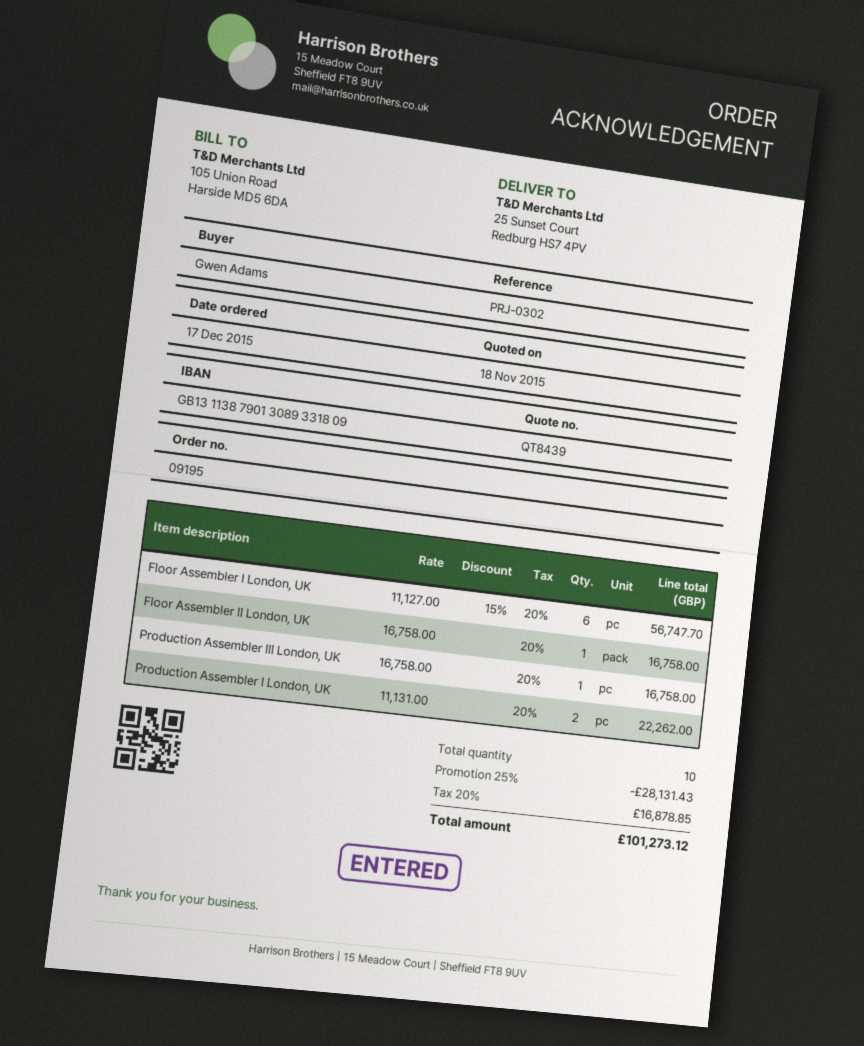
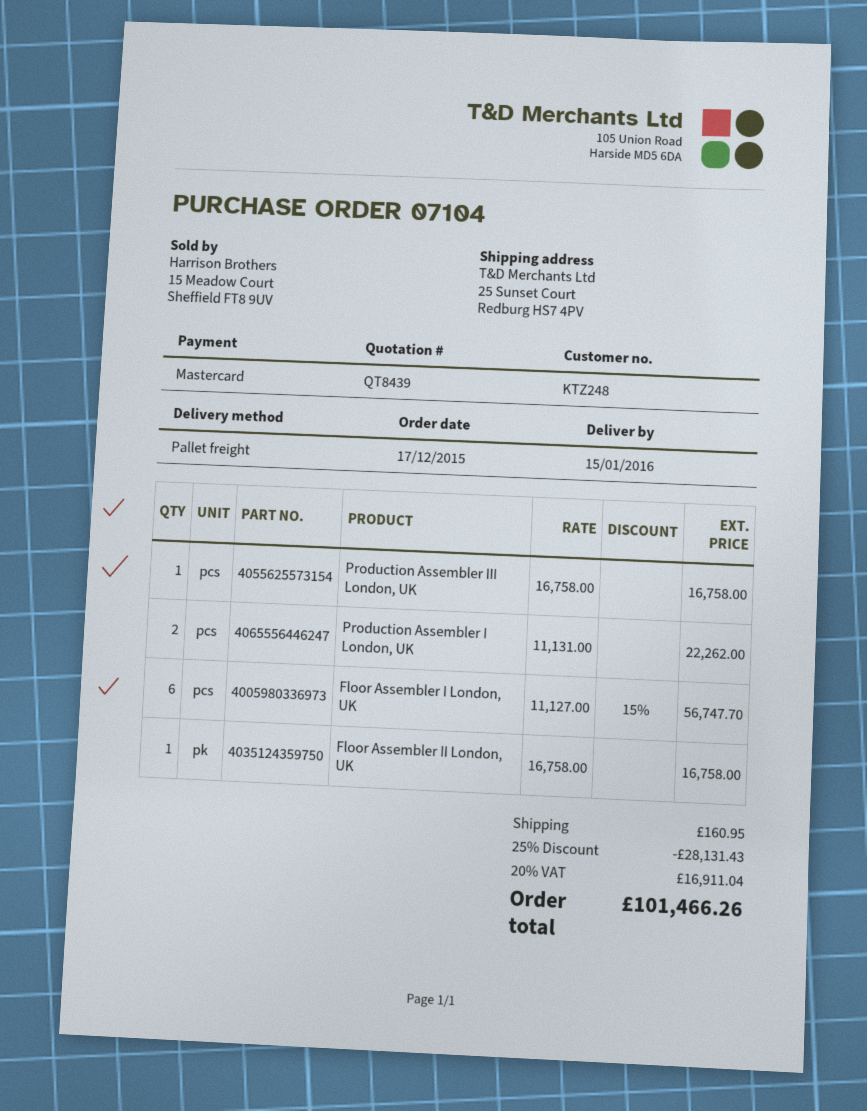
order number: 09195 -> 07104
shipping: none -> 160.95
tax: 20% = 16878.85 -> 20% = 16911.04
total: 101273.12 -> 101466.26

